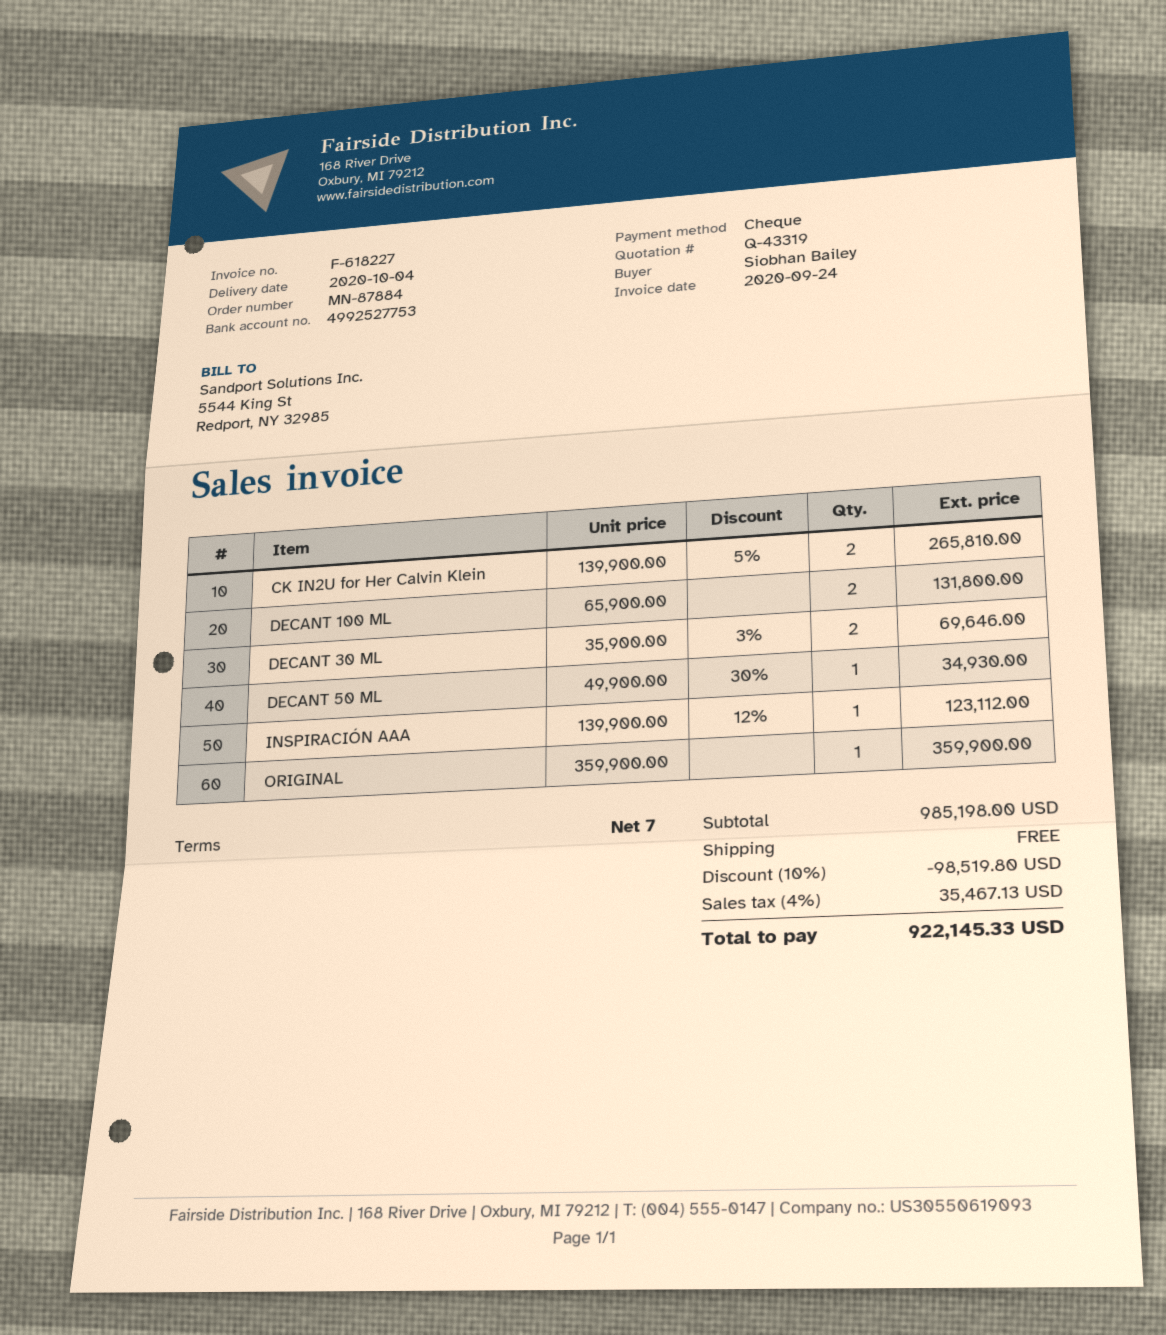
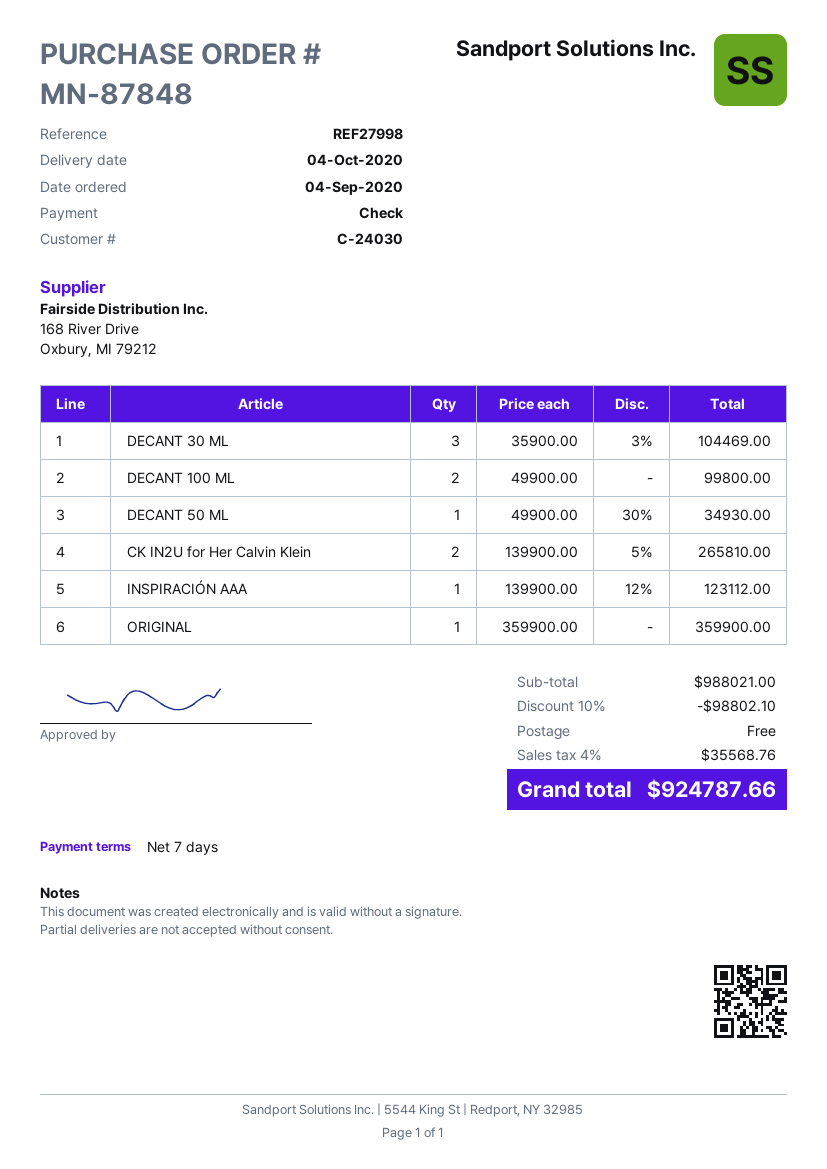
order number: MN-87884 -> MN-87848
DECANT 100 ML: 2 x 65900.00 = 131800.00 -> 2 x 49900.00 = 99800.00
DECANT 30 ML: 2 x 35900.00 - 3% = 69646.00 -> 3 x 35900.00 - 3% = 104469.00
subtotal: 985198.00 -> 988021.00
discount: 10% = 98519.80 -> 10% = 98802.10
tax: 4% = 35467.13 -> 4% = 35568.76
total: 922145.33 -> 924787.66

